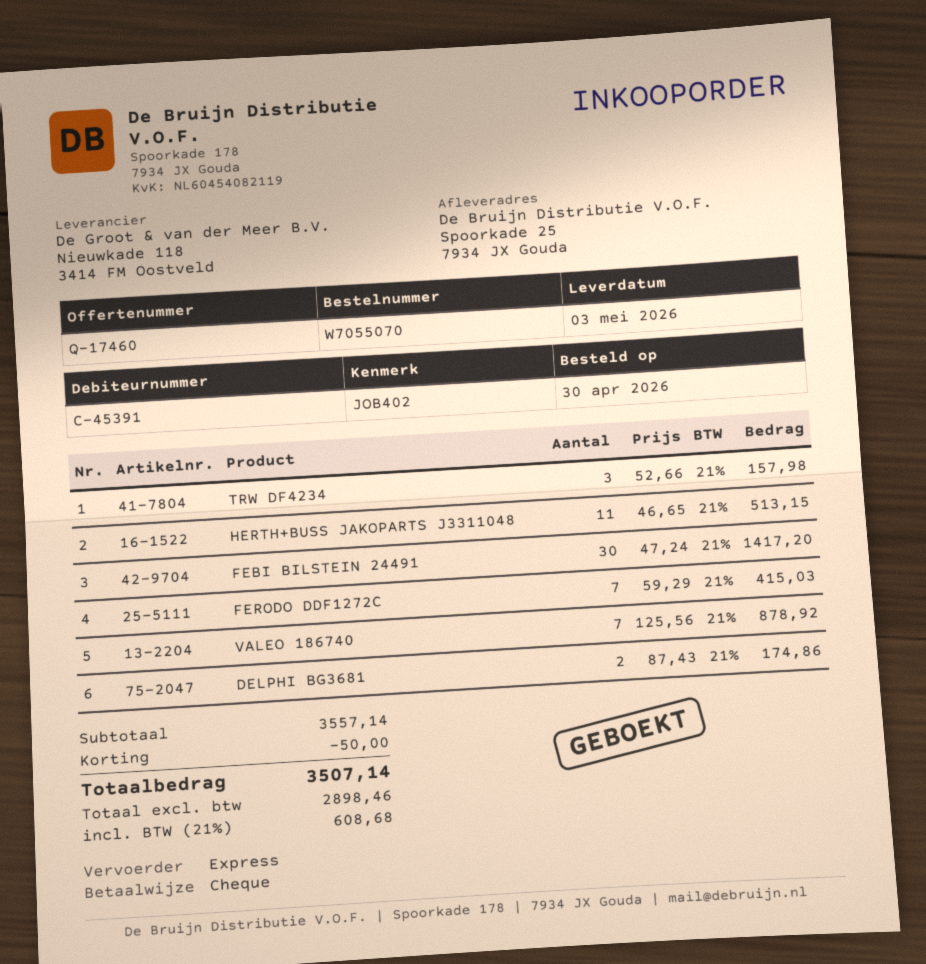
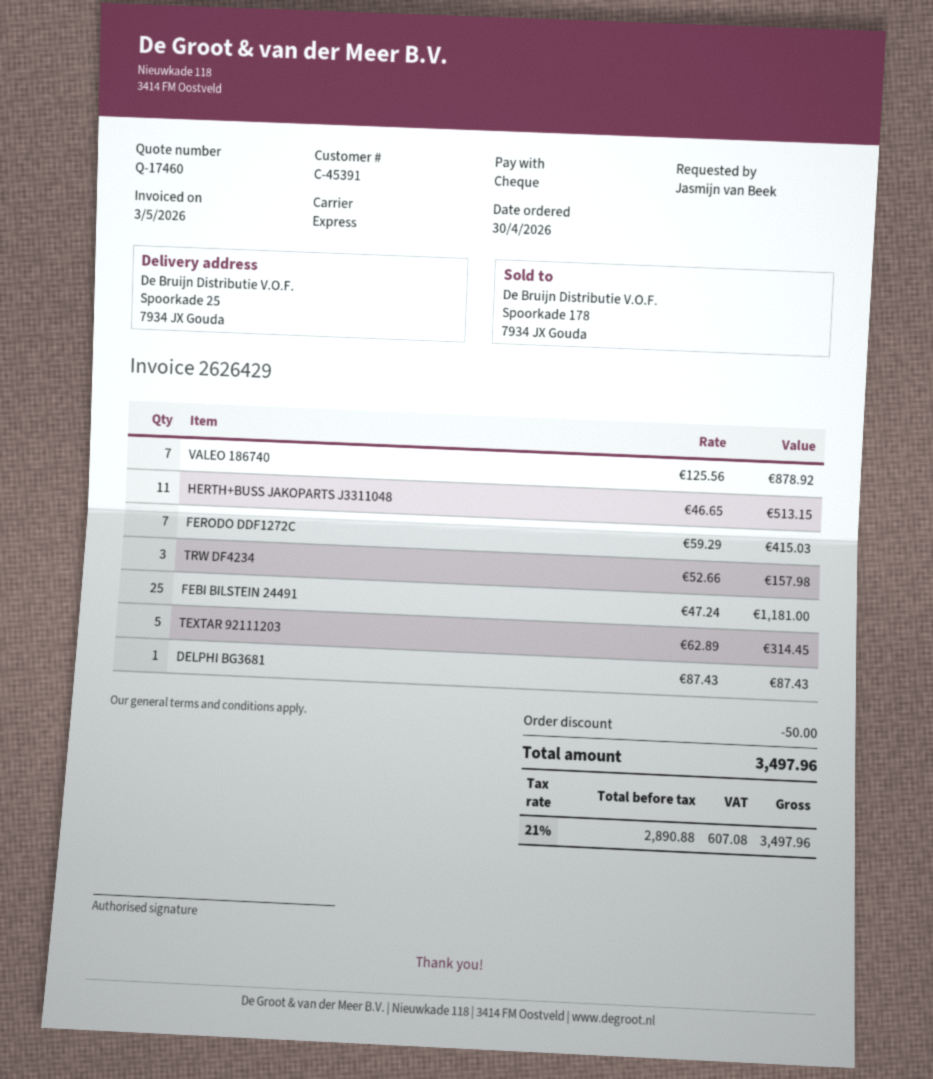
FEBI BILSTEIN 24491: 30 x 47.24 = 1417.20 -> 25 x 47.24 = 1181.00
DELPHI BG3681: 2 x 87.43 = 174.86 -> 1 x 87.43 = 87.43
TEXTAR 92111203: none -> 5 x 62.89 = 314.45
net: 2898.46 -> 2890.88
tax: 21% = 608.68 -> 21% = 607.08
total: 3507.14 -> 3497.96

